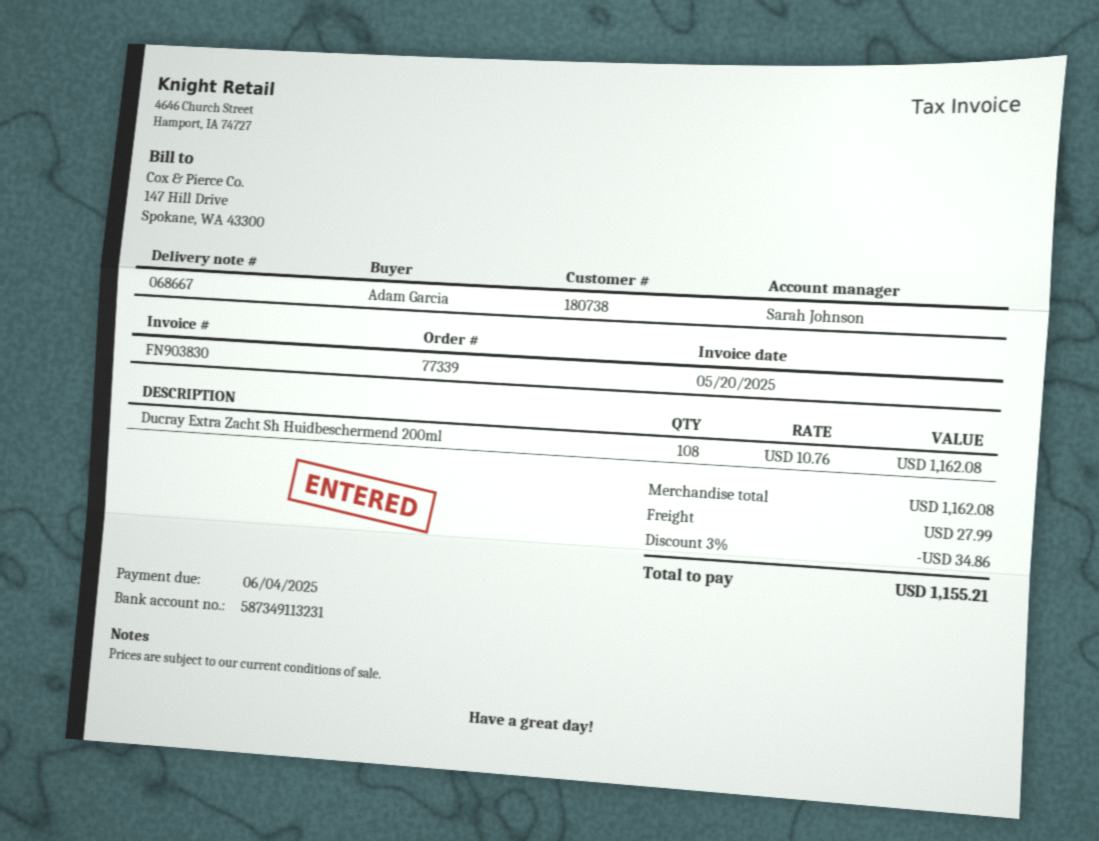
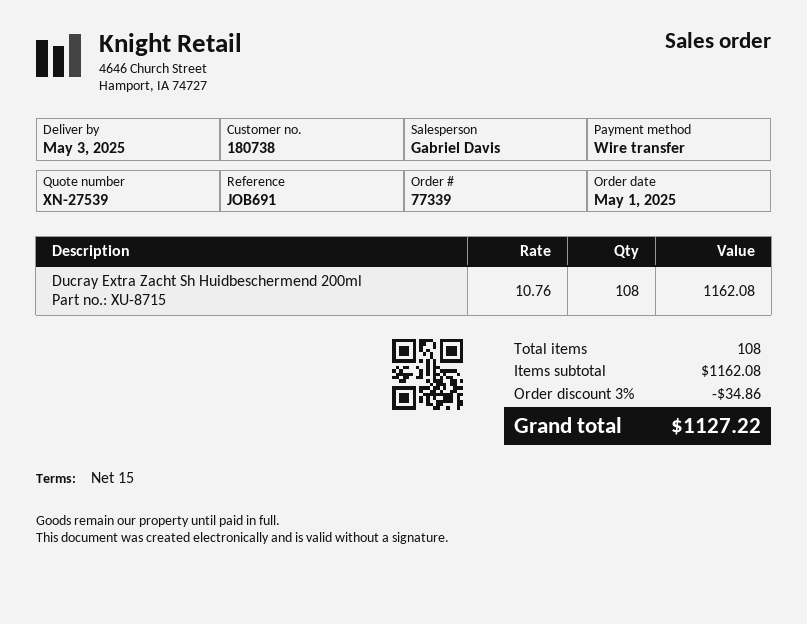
sales rep: Sarah Johnson -> Gabriel Davis
shipping: 27.99 -> none
total: 1155.21 -> 1127.22

